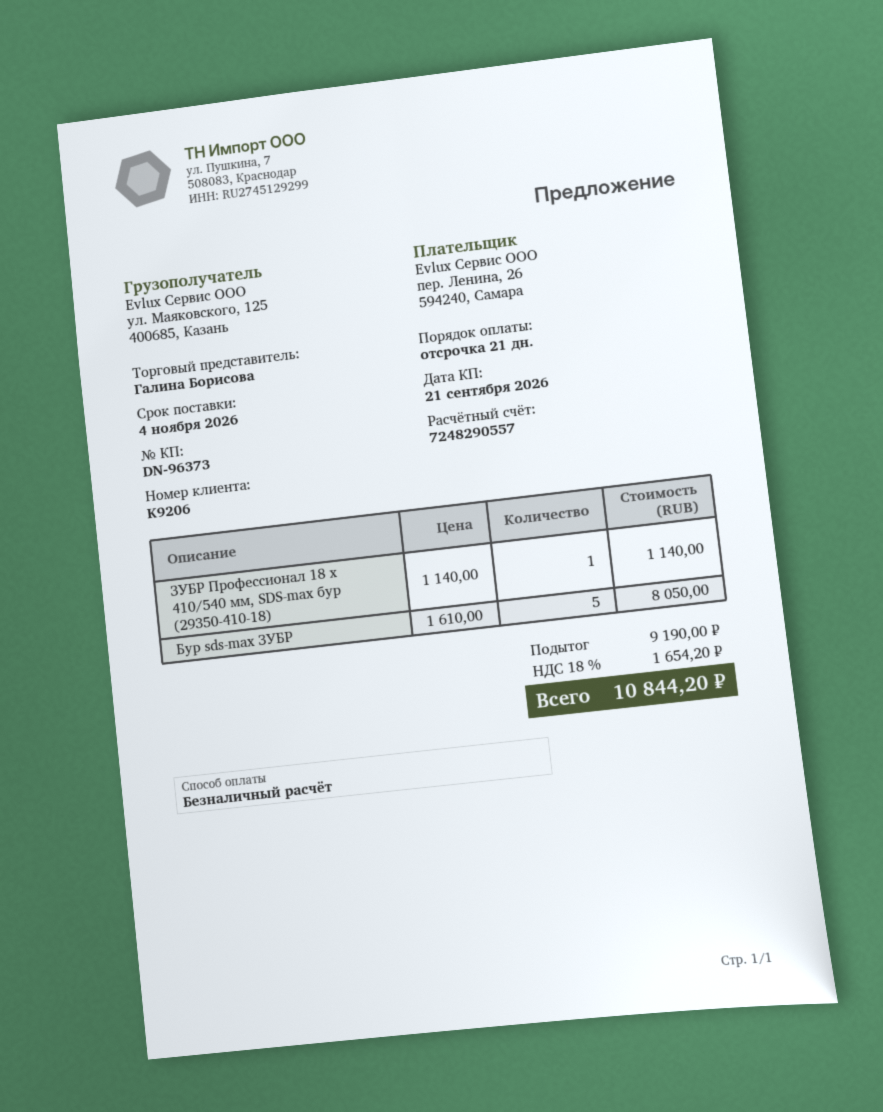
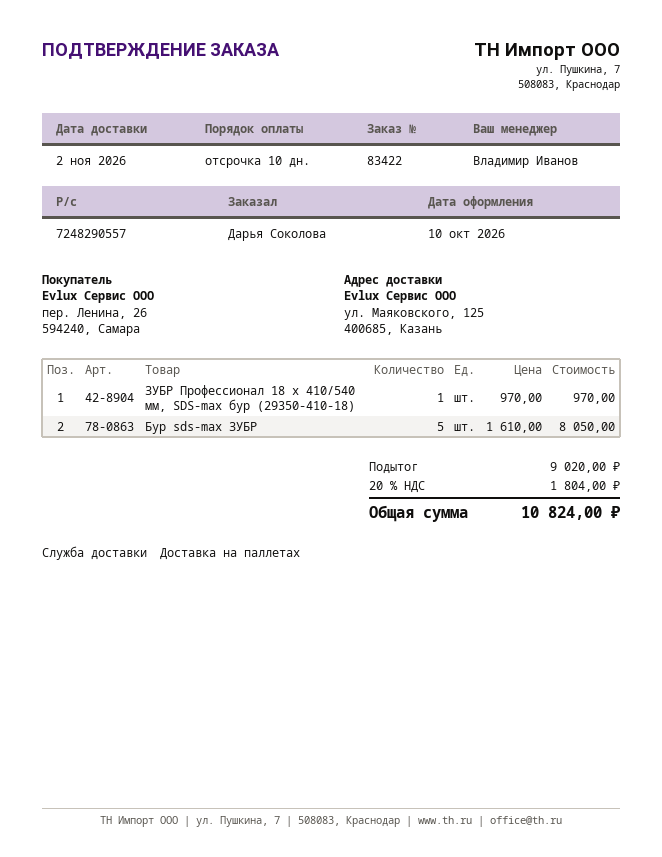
delivery date: 2026-11-04 -> 2026-11-02
payment terms: 21 days -> 10 days
sales rep: Галина Борисова -> Владимир Иванов
ЗУБР Профессионал 18 x 410/540 мм, SDS-max бур (29350-410-18): 1 x 1140.00 = 1140.00 -> 1 x 970.00 = 970.00
subtotal: 9190.00 -> 9020.00
tax: 18% = 1654.20 -> 20% = 1804.00
total: 10844.20 -> 10824.00

